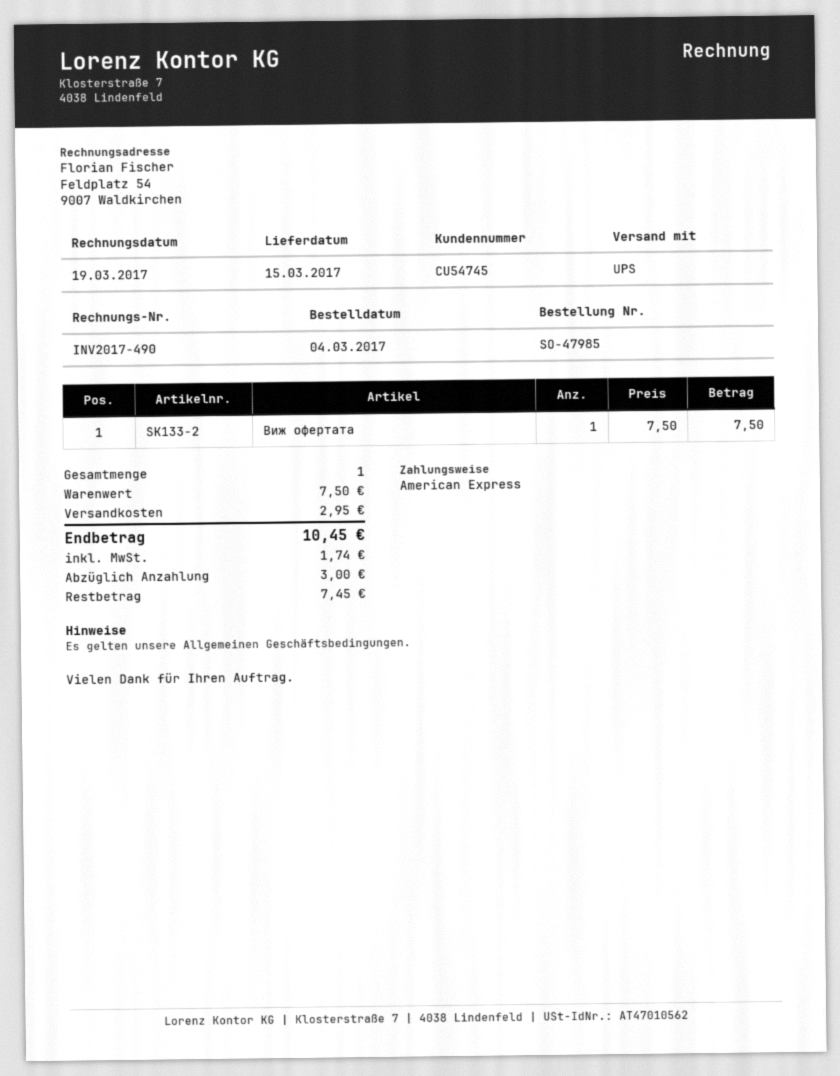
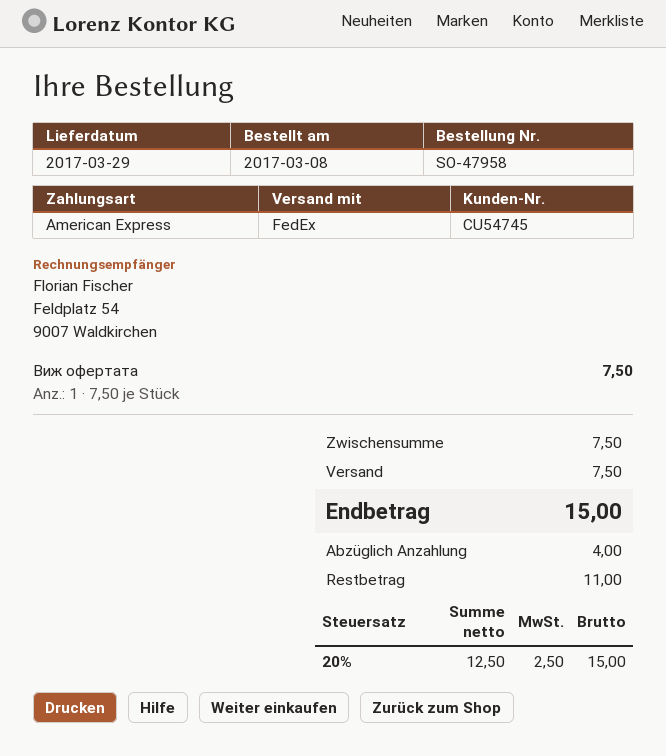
order number: SO-47985 -> SO-47958
order date: 2017-03-04 -> 2017-03-08
delivery date: 2017-03-15 -> 2017-03-29
shipping method: UPS -> FedEx
shipping: 2.95 -> 7.50
tax: 1.74 -> 2.50
total: 10.45 -> 15.00
deposit: 3.00 -> 4.00
balance: 7.45 -> 11.00

